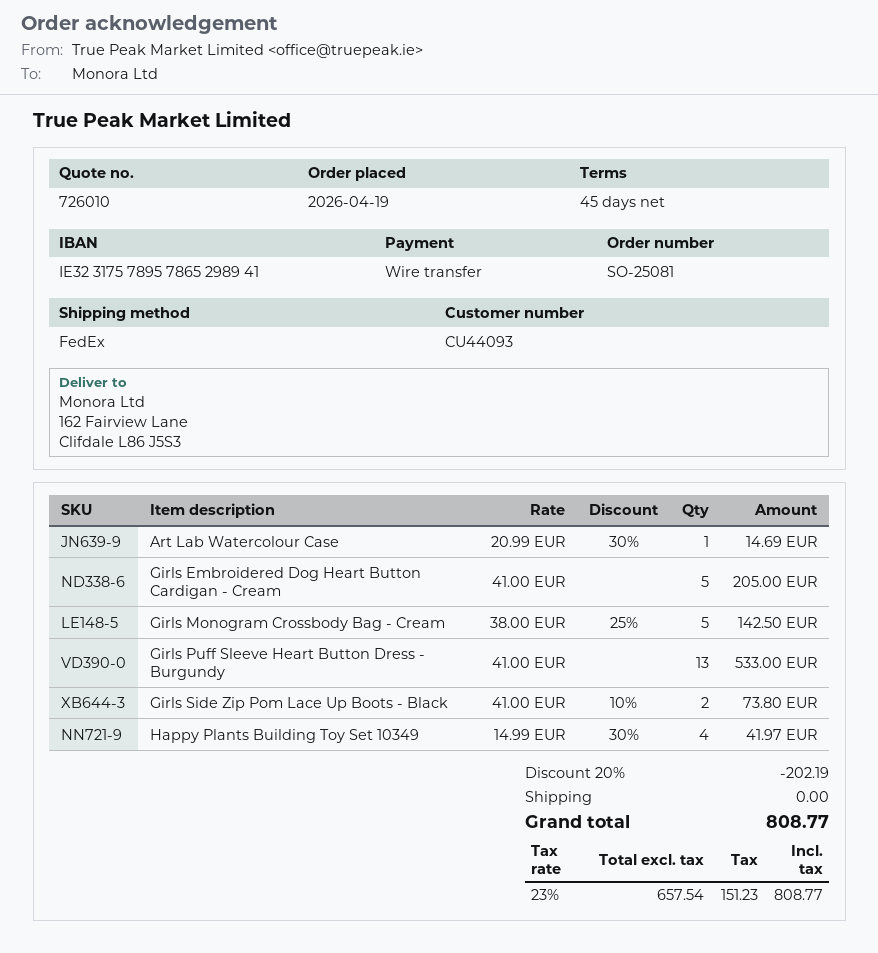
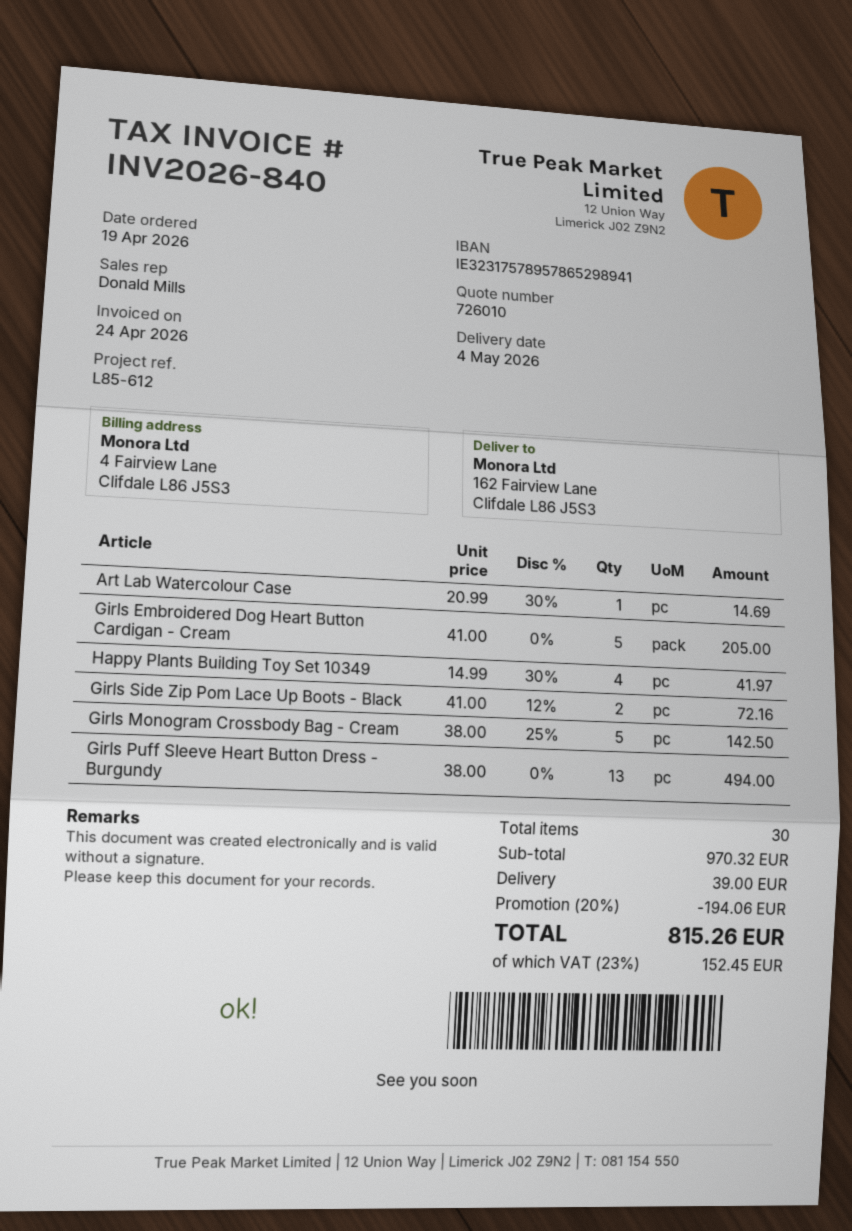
Girls Puff Sleeve Heart Button Dress - Burgundy: 13 x 41.00 = 533.00 -> 13 x 38.00 = 494.00
Girls Side Zip Pom Lace Up Boots - Black: 2 x 41.00 - 10% = 73.80 -> 2 x 41.00 - 12% = 72.16
discount: 20% = 202.19 -> 20% = 194.06
shipping: 0.00 -> 39.00
tax: 23% = 151.23 -> 23% = 152.45
total: 808.77 -> 815.26

